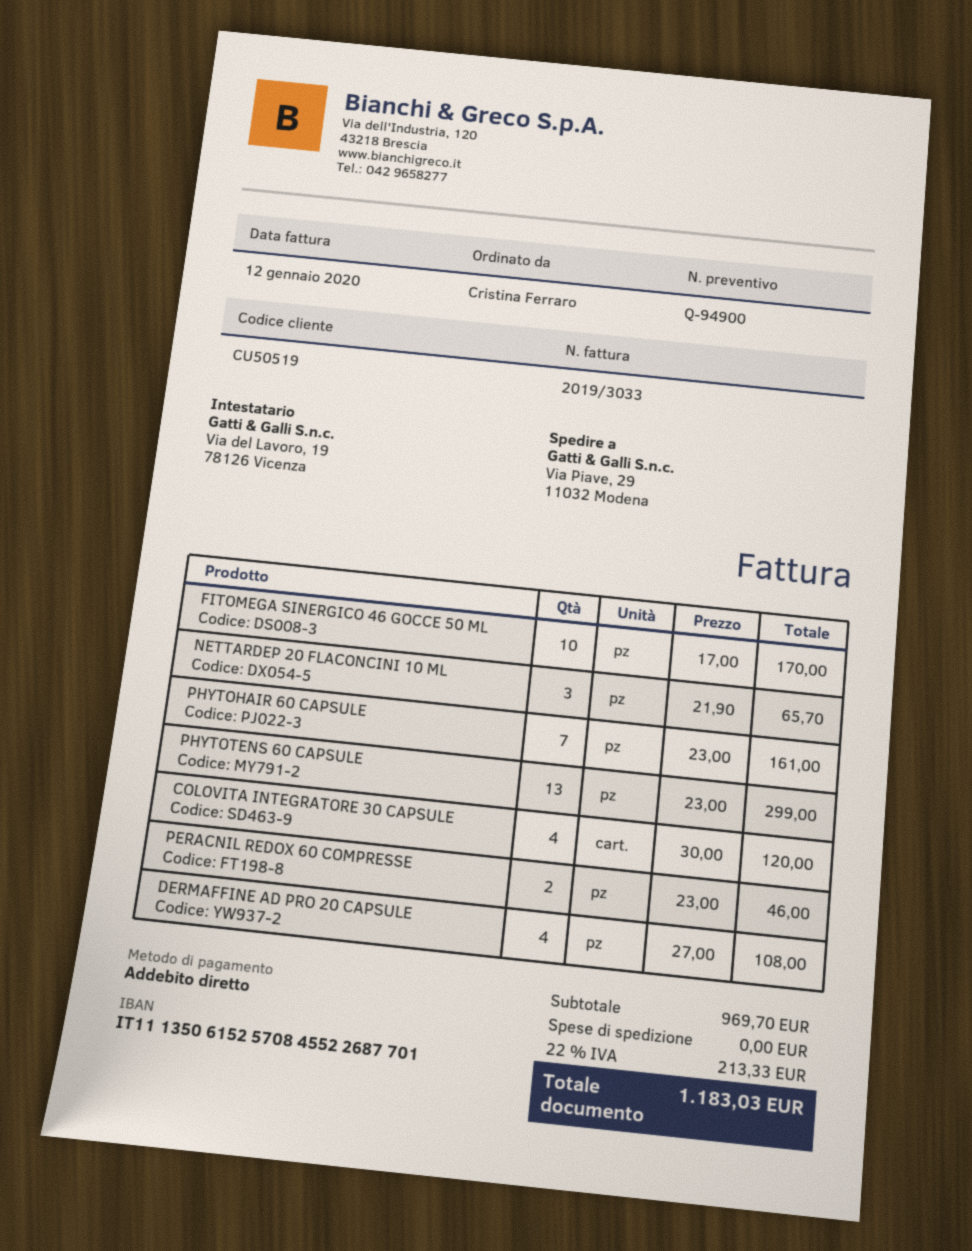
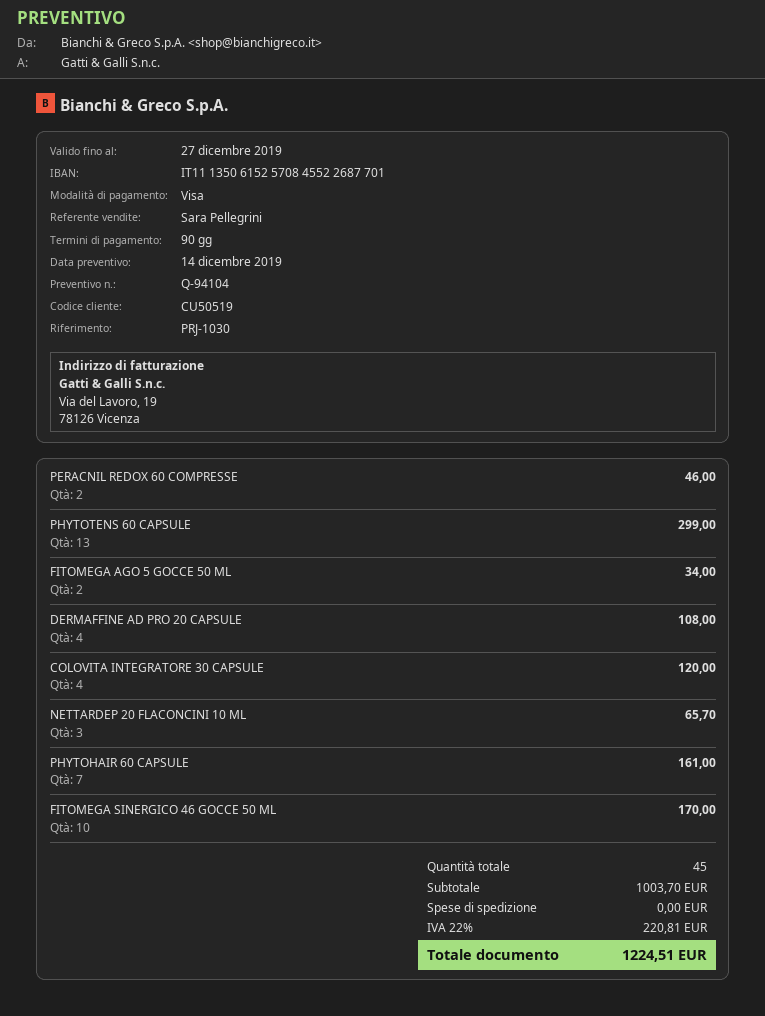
quote number: Q-94900 -> Q-94104
payment method: direct debit -> Visa
FITOMEGA AGO 5 GOCCE 50 ML: none -> 2 for 34.00
subtotal: 969.70 -> 1003.70
tax: 22% = 213.33 -> 22% = 220.81
total: 1183.03 -> 1224.51

